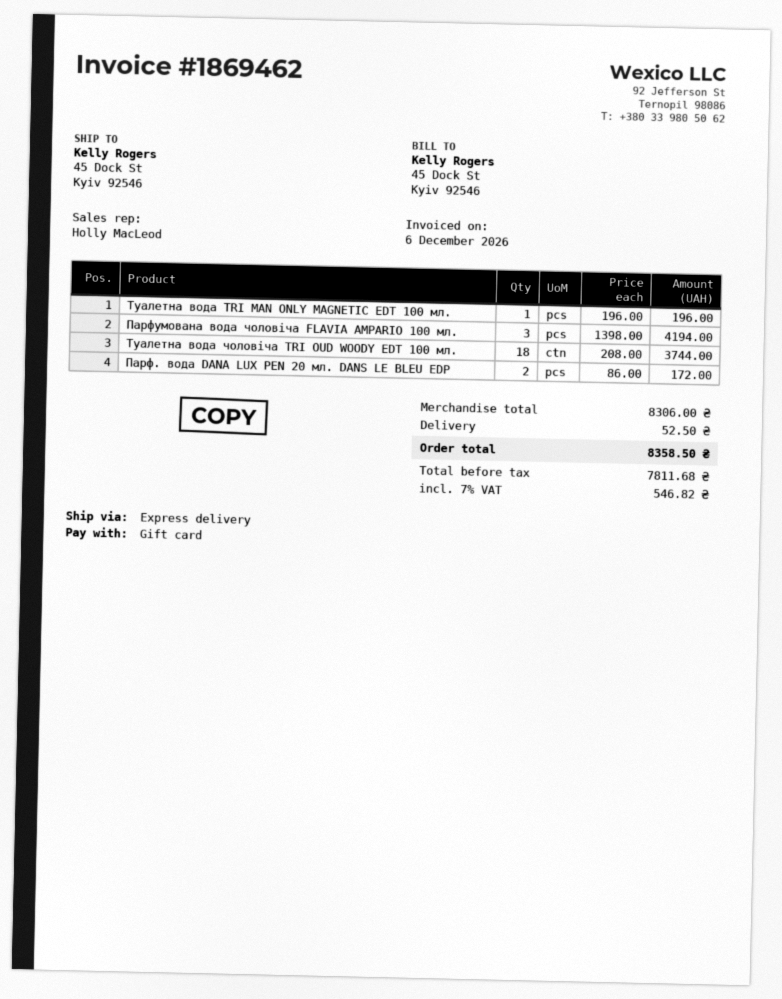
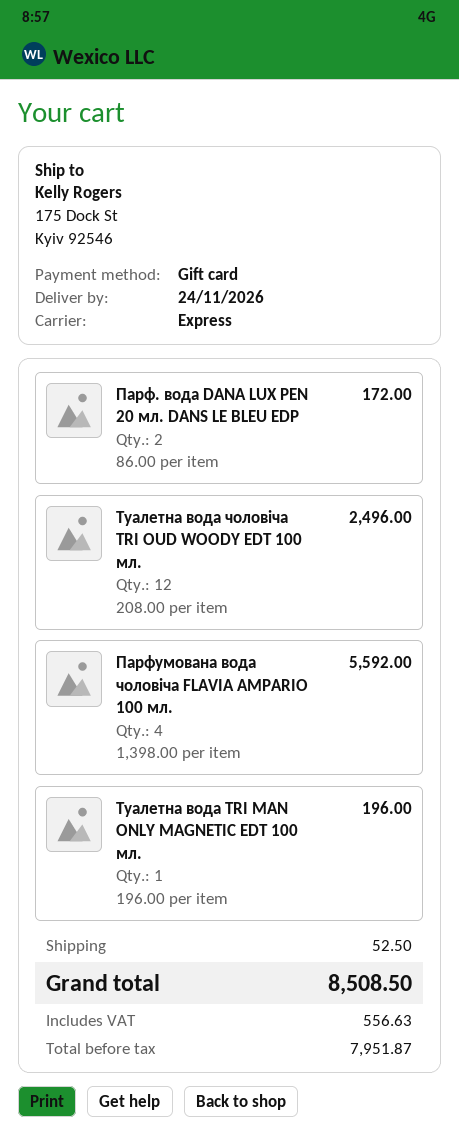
ship to: 45 Dock St, Kyiv 92546 -> 175 Dock St, Kyiv 92546
Парфумована вода чоловіча FLAVIA AMPARIO 100 мл.: 3 x 1398.00 = 4194.00 -> 4 x 1398.00 = 5592.00
Туалетна вода чоловіча TRI OUD WOODY EDT 100 мл.: 18 x 208.00 = 3744.00 -> 12 x 208.00 = 2496.00
net: 7811.68 -> 7951.87
tax: 546.82 -> 556.63
total: 8358.50 -> 8508.50

